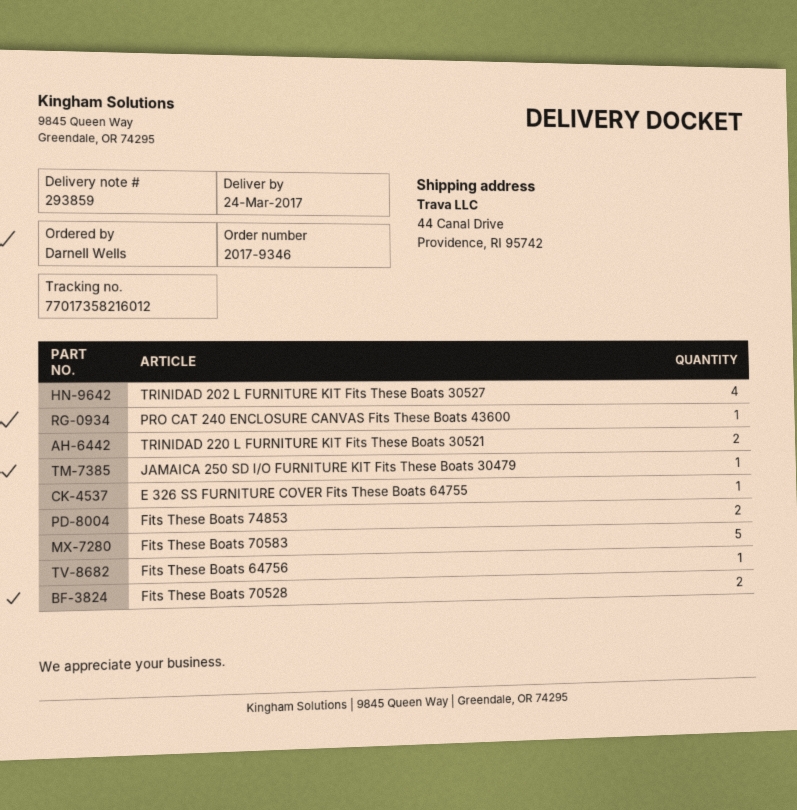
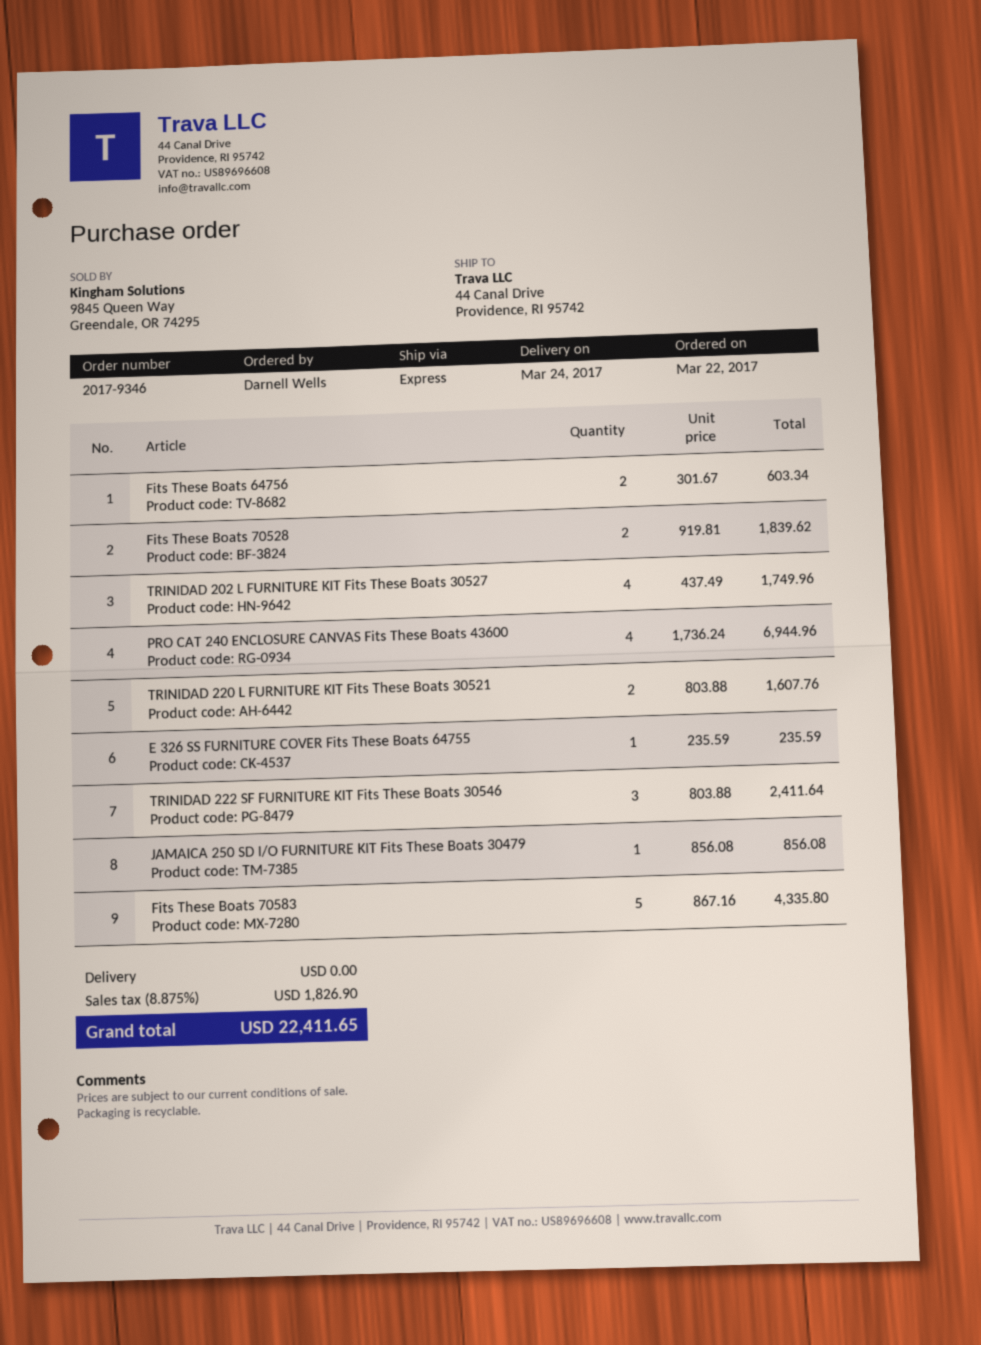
PRO CAT 240 ENCLOSURE CANVAS Fits These Boats 43600: 1 -> 4
Fits These Boats 74853: 2 -> none
Fits These Boats 64756: 1 -> 2
TRINIDAD 222 SF FURNITURE KIT Fits These Boats 30546: none -> 3

